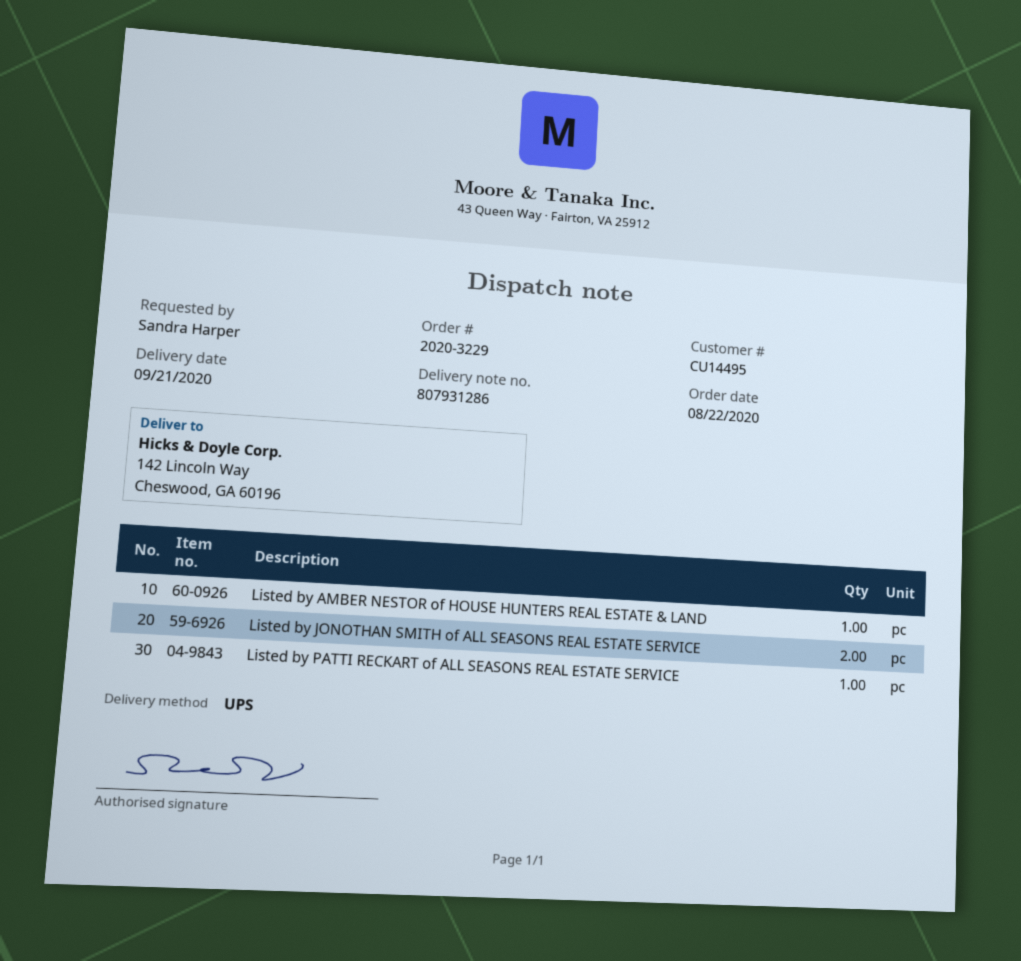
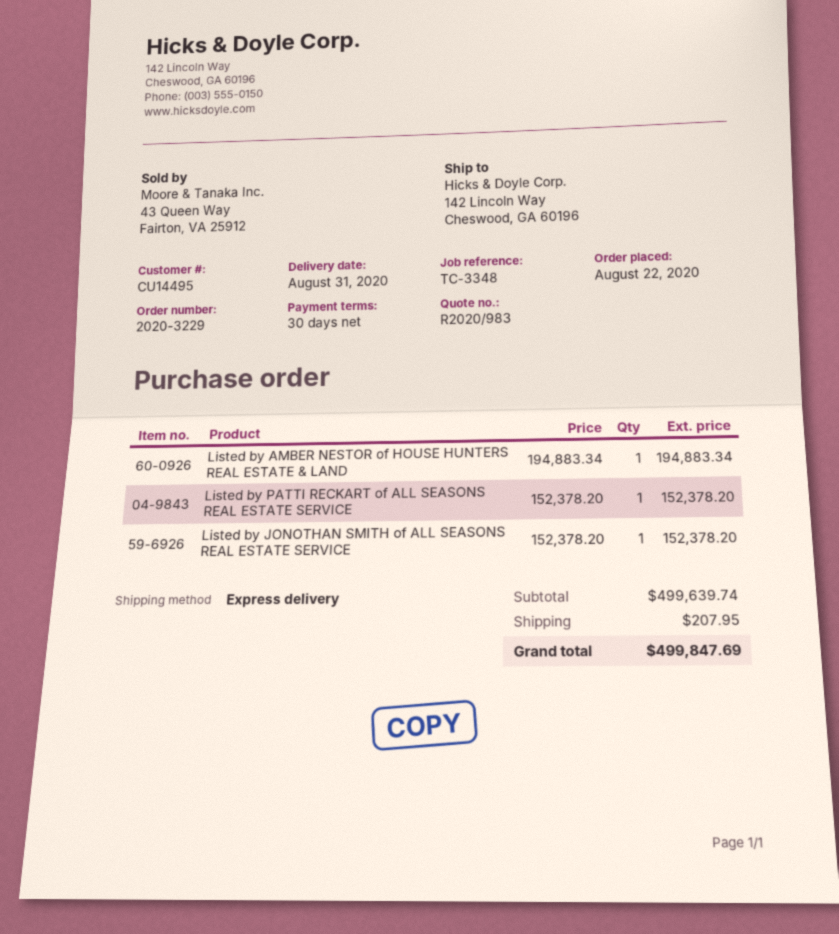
delivery date: 2020-09-21 -> 2020-08-31
shipping method: UPS -> express
Listed by JONOTHAN SMITH of ALL SEASONS REAL ESTATE SERVICE: 2 -> 1

